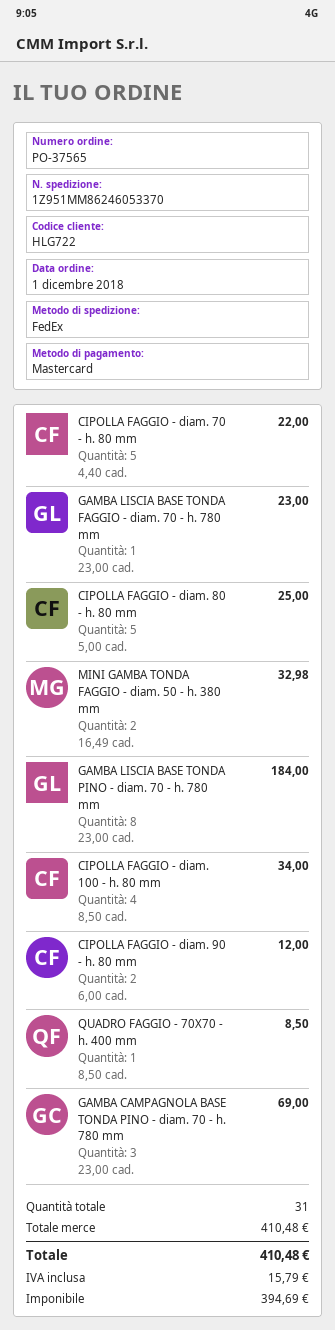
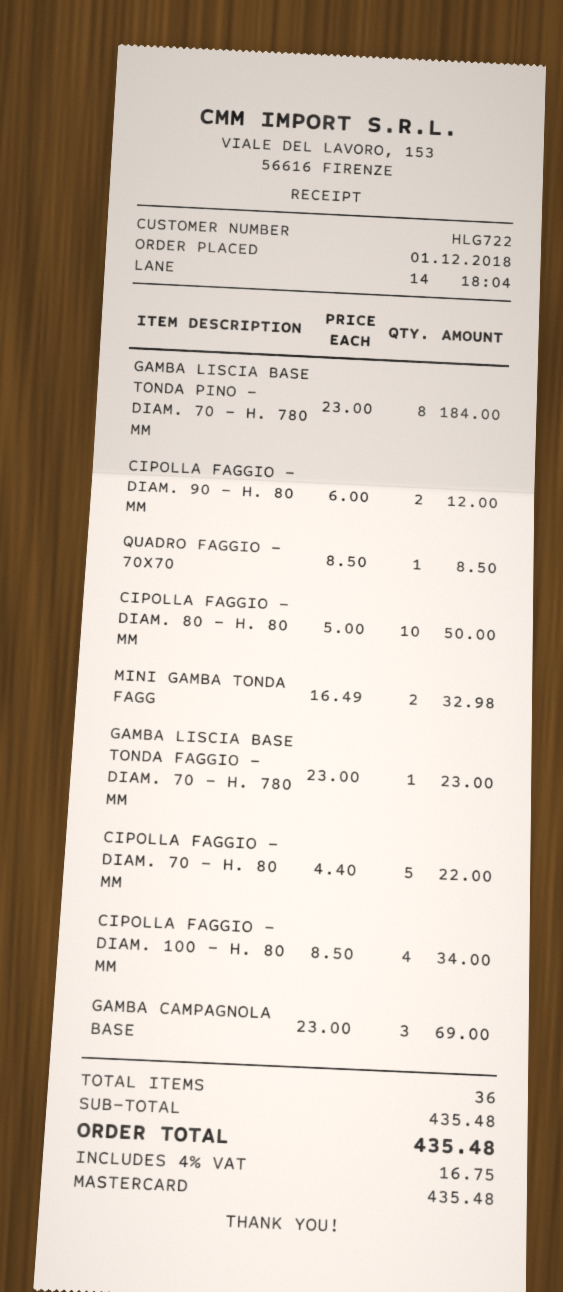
CIPOLLA FAGGIO - diam. 80 - h. 80 mm: 5 x 5.00 = 25.00 -> 10 x 5.00 = 50.00
total quantity: 31 -> 36
subtotal: 410.48 -> 435.48
tax: 15.79 -> 16.75
total: 410.48 -> 435.48

